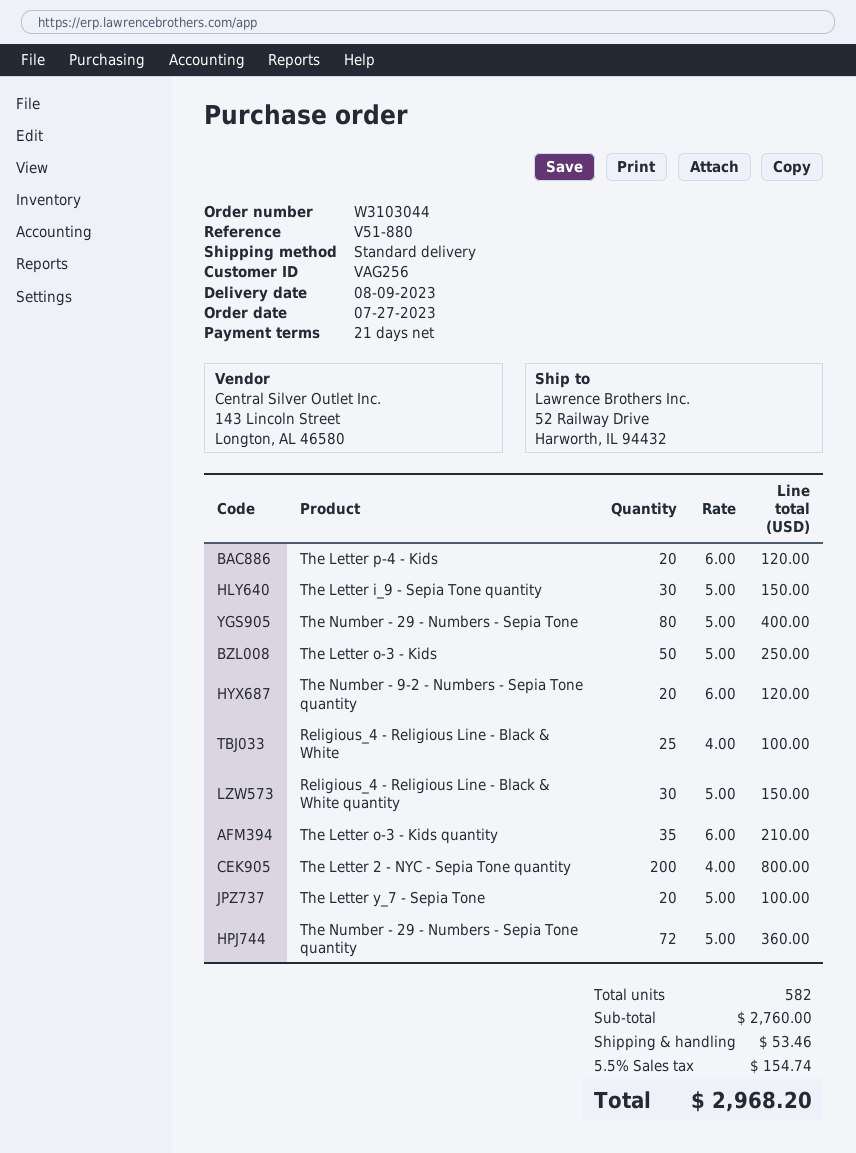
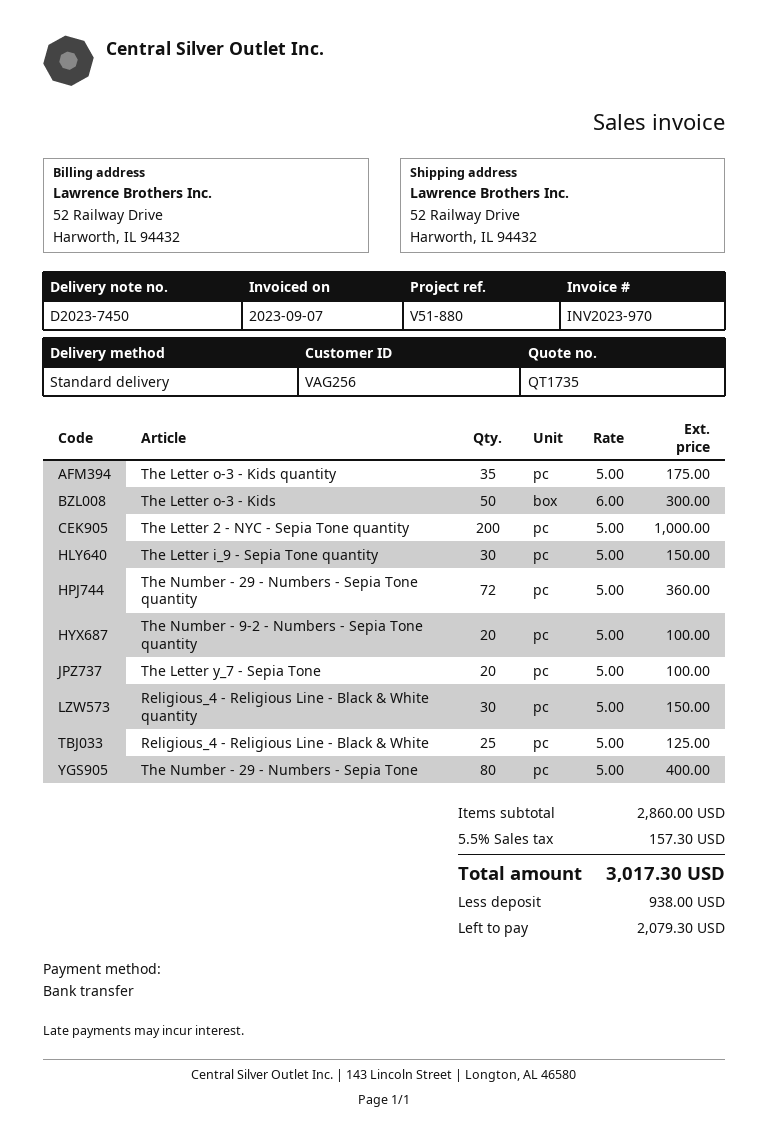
The Letter p-4 - Kids: 20 x 6.00 = 120.00 -> none
The Letter o-3 - Kids: 50 x 5.00 = 250.00 -> 50 x 6.00 = 300.00
The Number - 9-2 - Numbers - Sepia Tone quantity: 20 x 6.00 = 120.00 -> 20 x 5.00 = 100.00
Religious_4 - Religious Line - Black & White: 25 x 4.00 = 100.00 -> 25 x 5.00 = 125.00
The Letter o-3 - Kids quantity: 35 x 6.00 = 210.00 -> 35 x 5.00 = 175.00
The Letter 2 - NYC - Sepia Tone quantity: 200 x 4.00 = 800.00 -> 200 x 5.00 = 1000.00
subtotal: 2760.00 -> 2860.00
shipping: 53.46 -> none
tax: 5.5% = 154.74 -> 5.5% = 157.30
total: 2968.20 -> 3017.30

